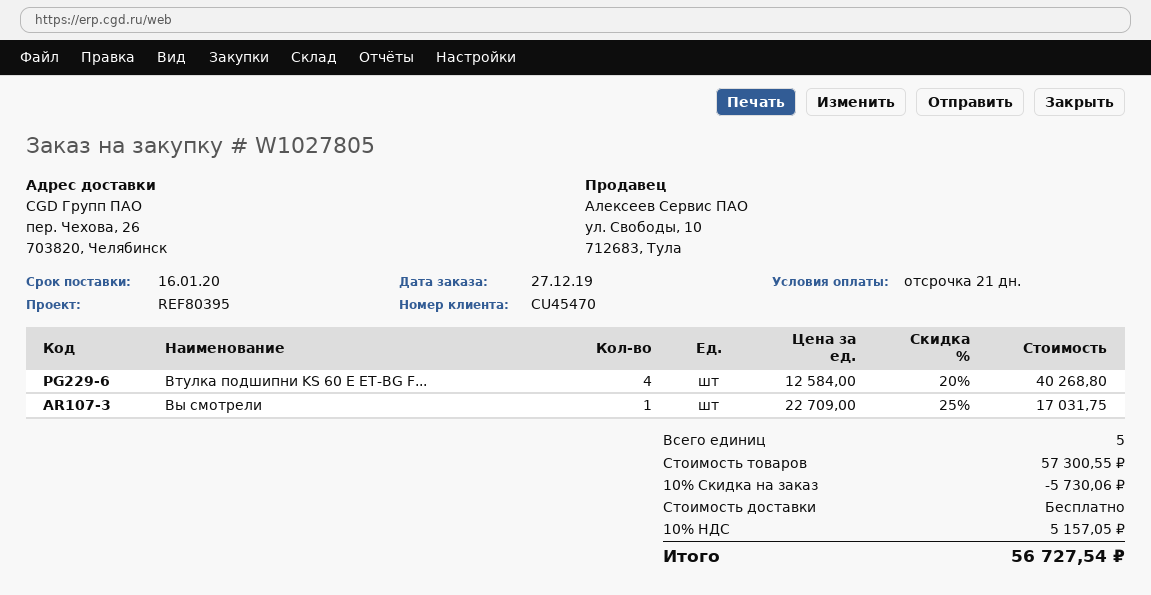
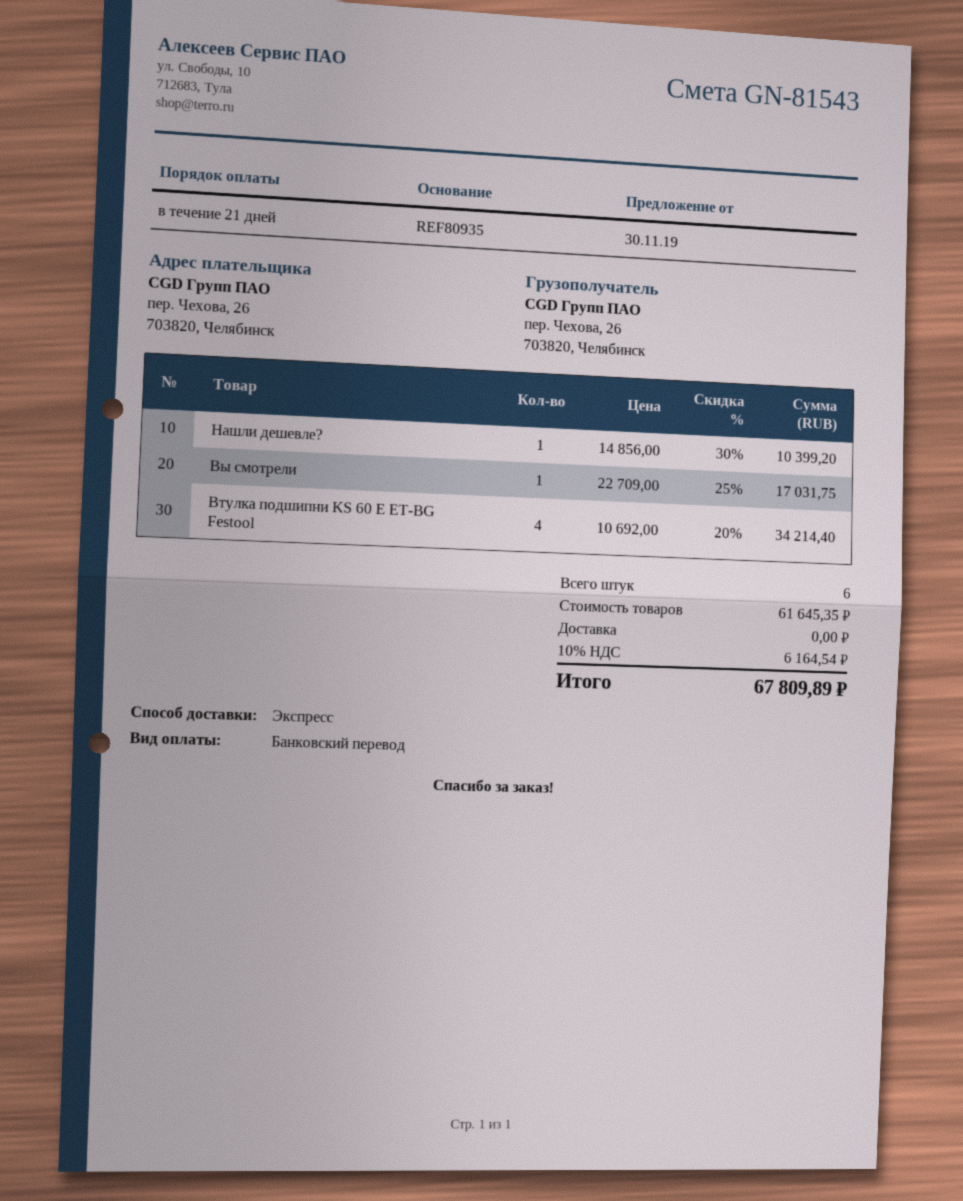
reference: REF80395 -> REF80935
Втулка подшипни KS 60 E ET-BG F...: 4 x 12584.00 - 20% = 40268.80 -> 4 x 10692.00 - 20% = 34214.40
Нашли дешевле?: none -> 1 x 14856.00 - 30% = 10399.20
total quantity: 5 -> 6
subtotal: 57300.55 -> 61645.35
discount: 10% = 5730.06 -> none
tax: 10% = 5157.05 -> 10% = 6164.54
total: 56727.54 -> 67809.89

